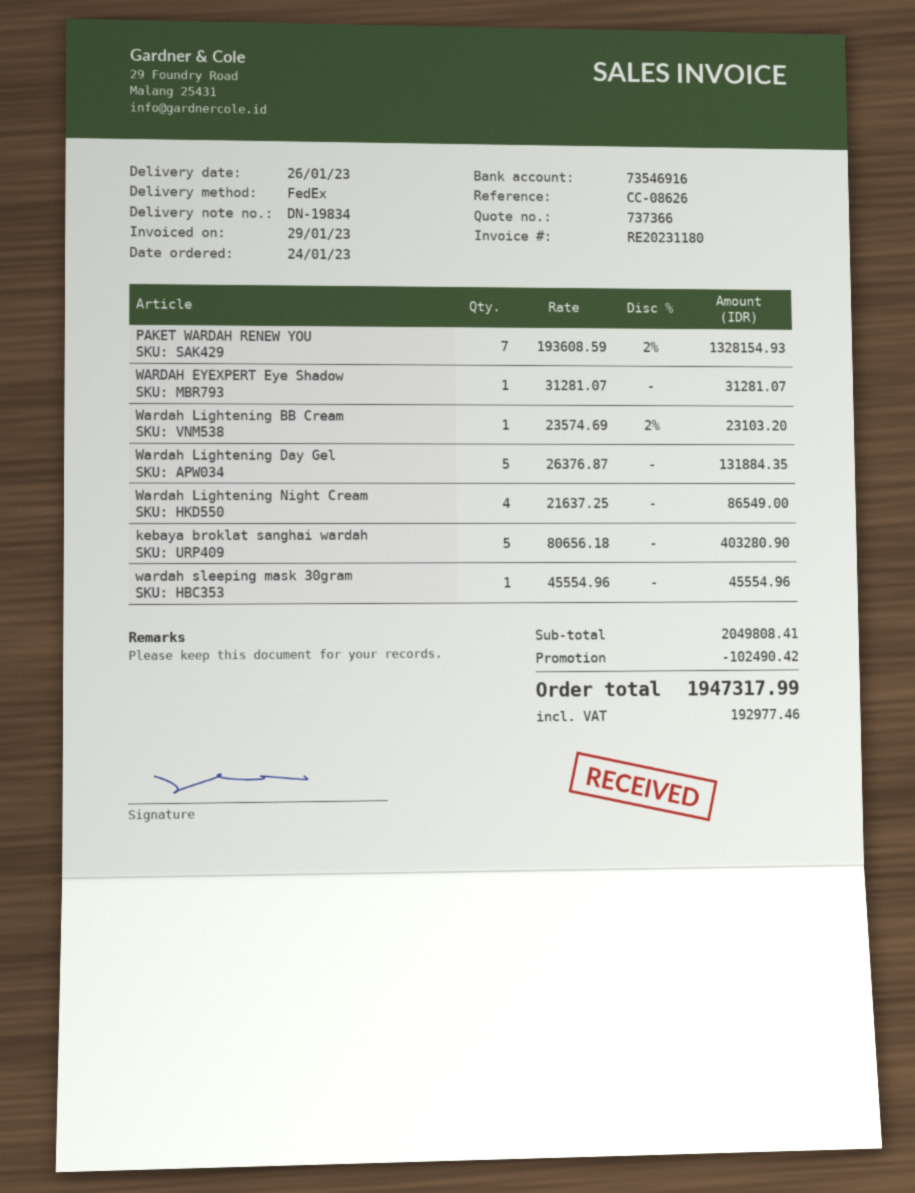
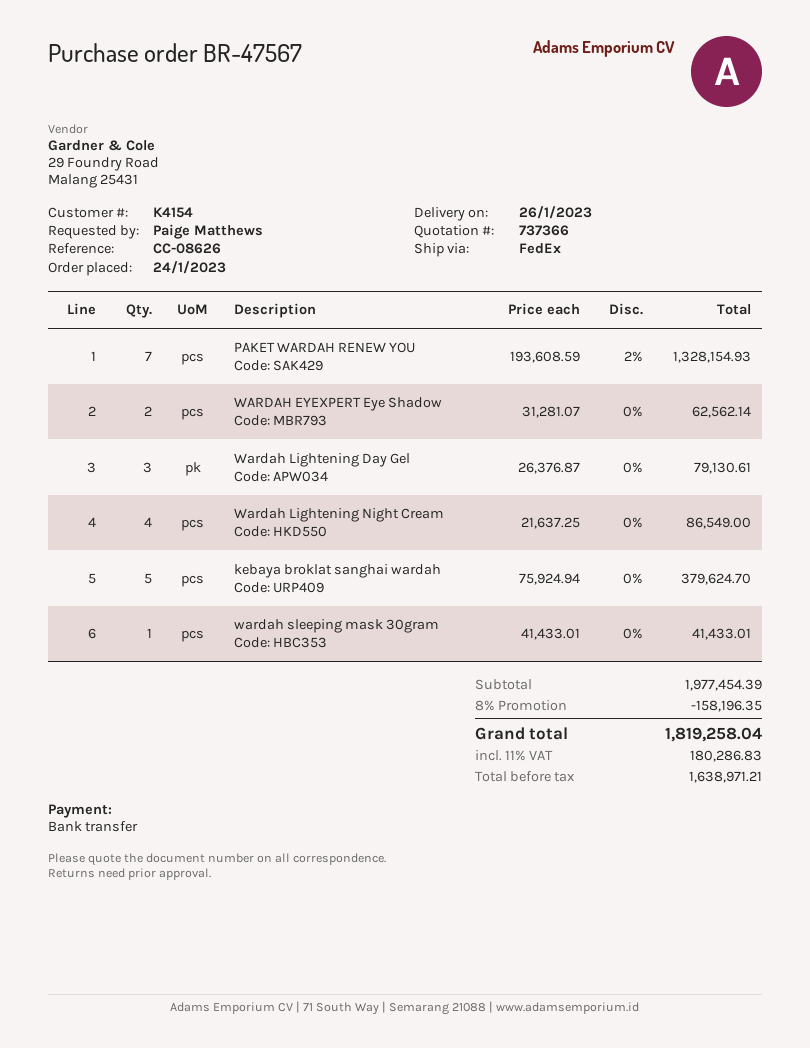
WARDAH EYEXPERT Eye Shadow: 1 x 31281.07 = 31281.07 -> 2 x 31281.07 = 62562.14
Wardah Lightening BB Cream: 1 x 23574.69 - 2% = 23103.20 -> none
Wardah Lightening Day Gel: 5 x 26376.87 = 131884.35 -> 3 x 26376.87 = 79130.61
kebaya broklat sanghai wardah: 5 x 80656.18 = 403280.90 -> 5 x 75924.94 = 379624.70
wardah sleeping mask 30gram: 1 x 45554.96 = 45554.96 -> 1 x 41433.01 = 41433.01
subtotal: 2049808.41 -> 1977454.39
discount: 102490.42 -> 158196.35
tax: 192977.46 -> 180286.83
total: 1947317.99 -> 1819258.04

